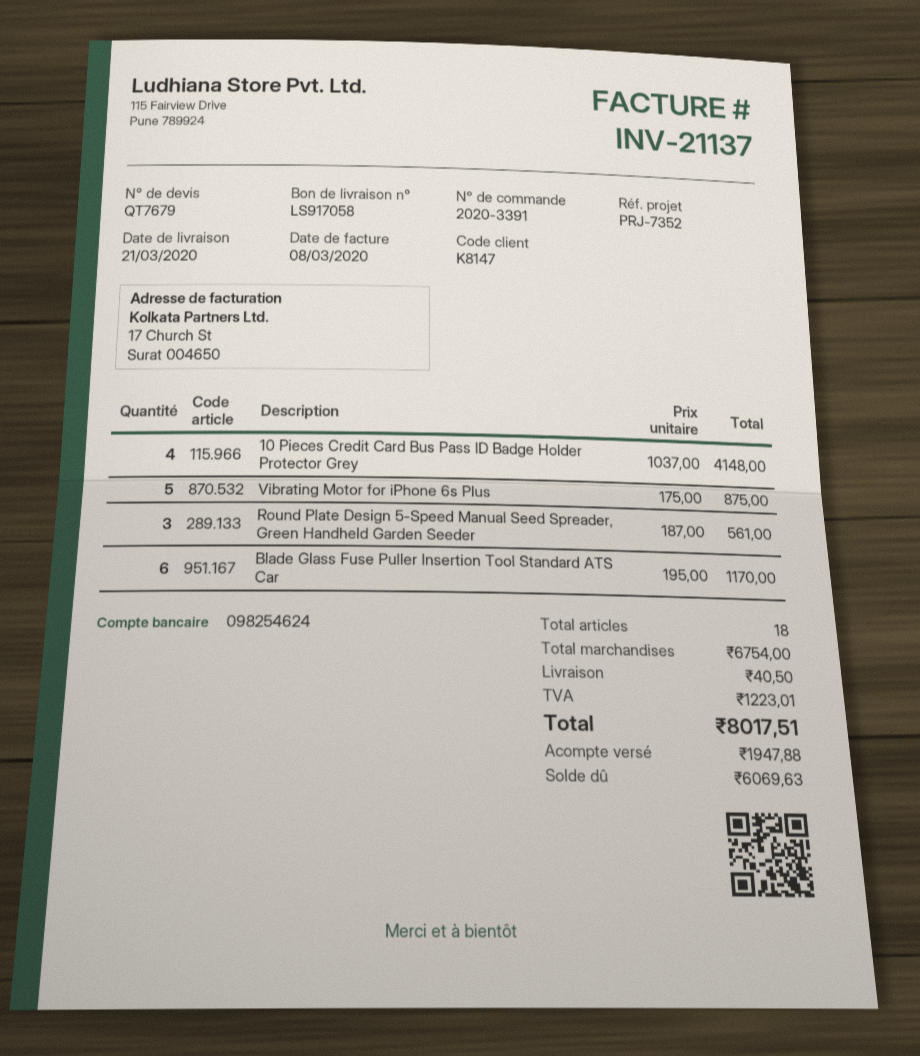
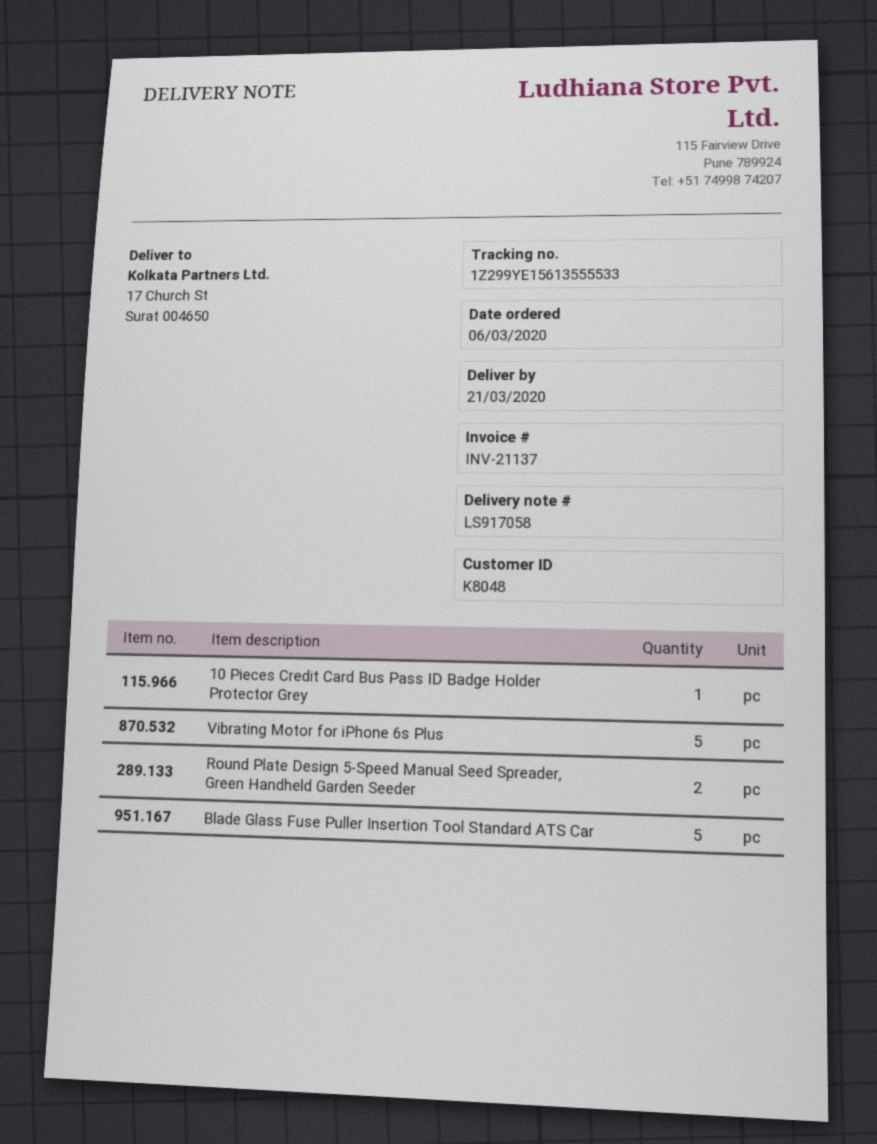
customer number: K8147 -> K8048
10 Pieces Credit Card Bus Pass ID Badge Holder Protector Grey: 4 -> 1
Round Plate Design 5-Speed Manual Seed Spreader, Green Handheld Garden Seeder: 3 -> 2
Blade Glass Fuse Puller Insertion Tool Standard ATS Car: 6 -> 5

